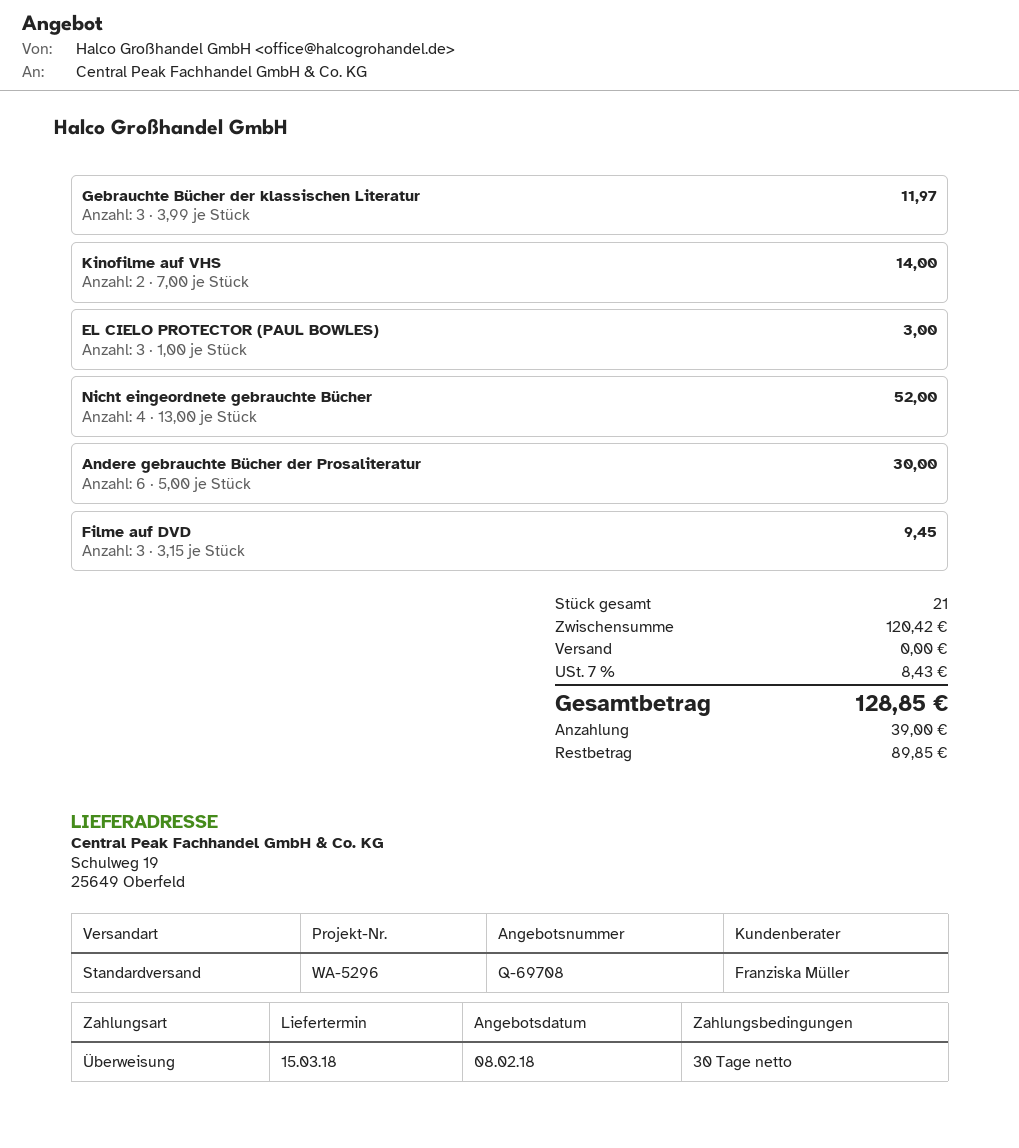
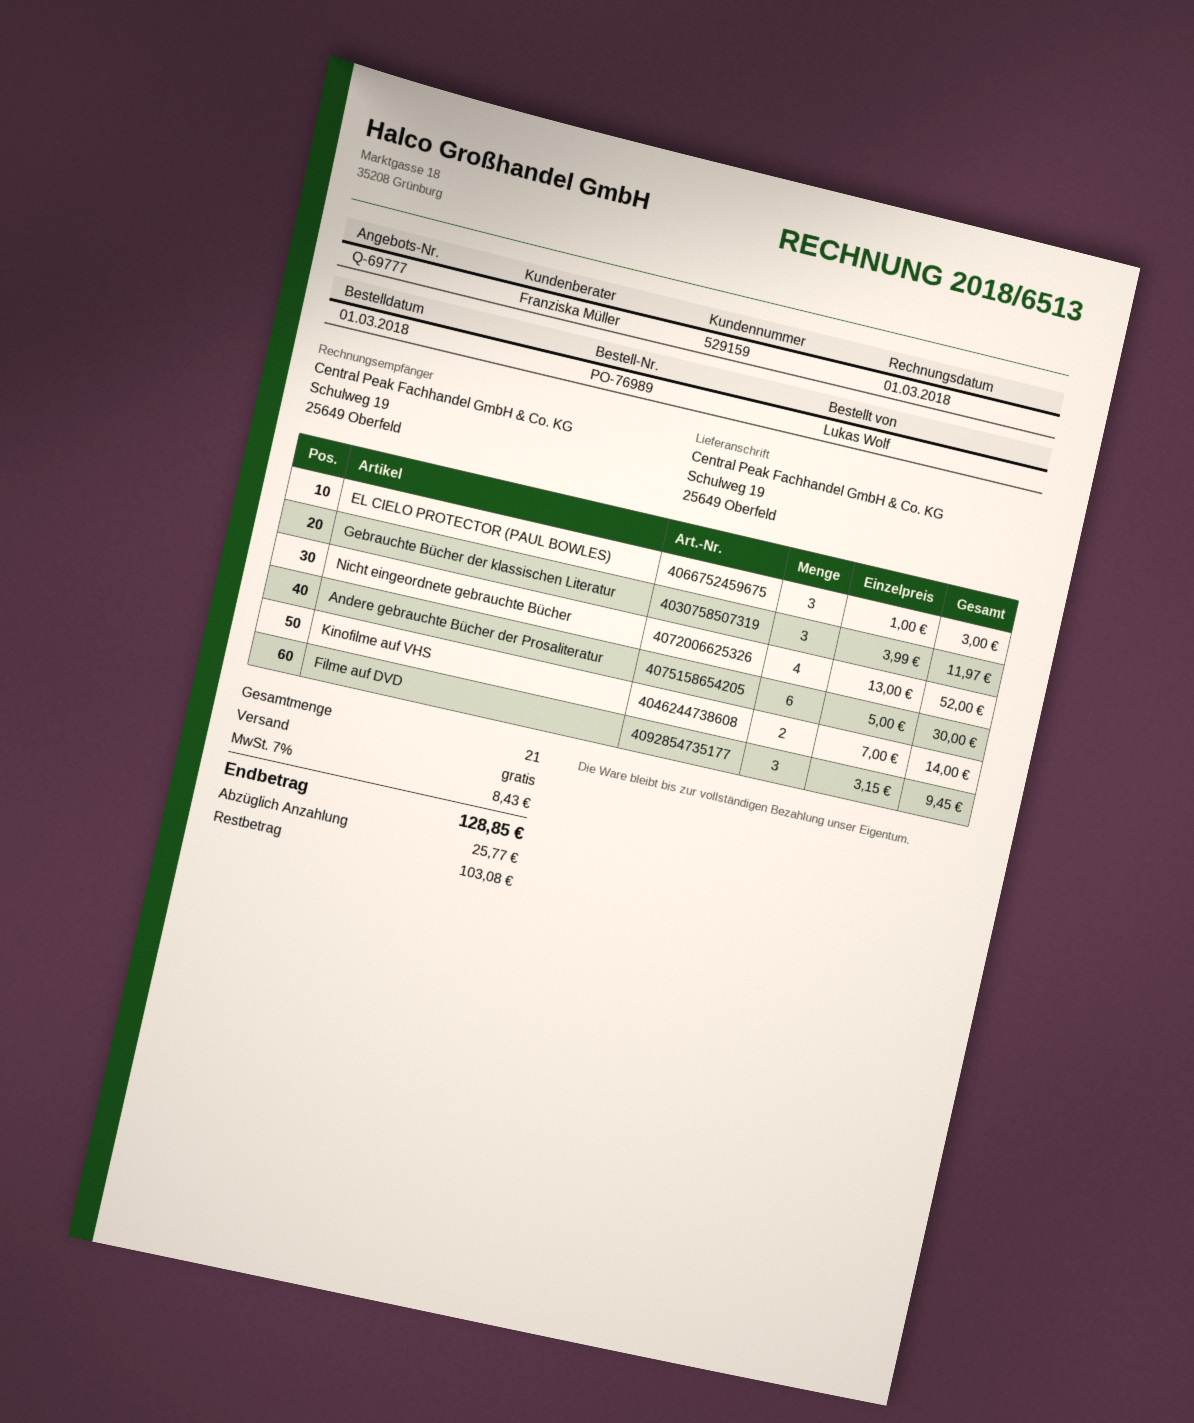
quote number: Q-69708 -> Q-69777
deposit: 39.00 -> 25.77
balance: 89.85 -> 103.08

